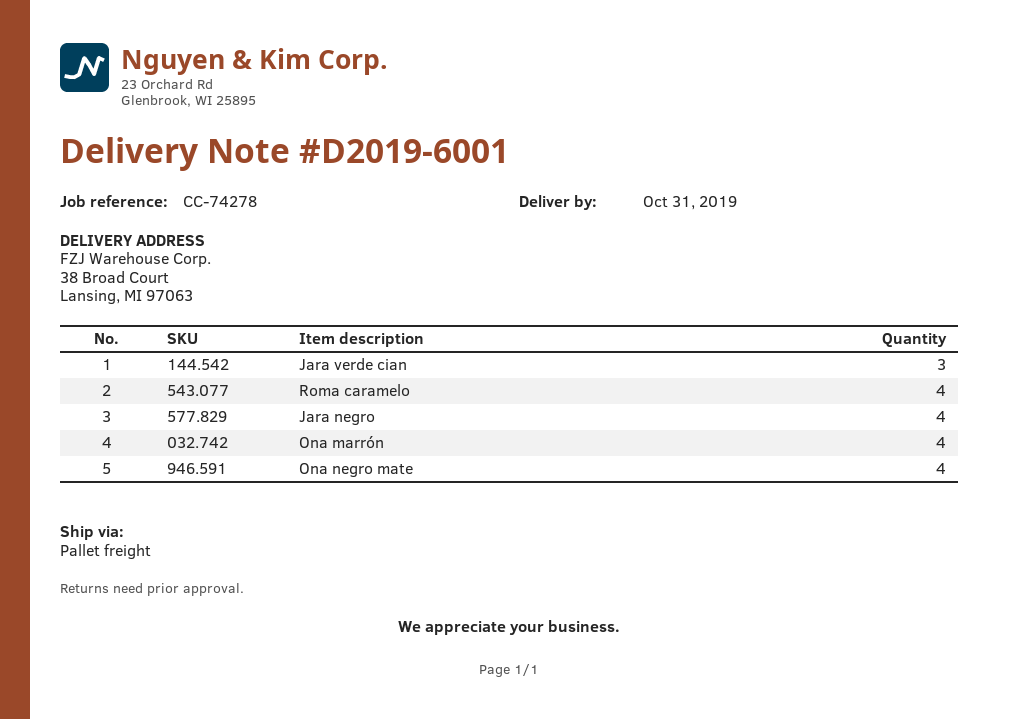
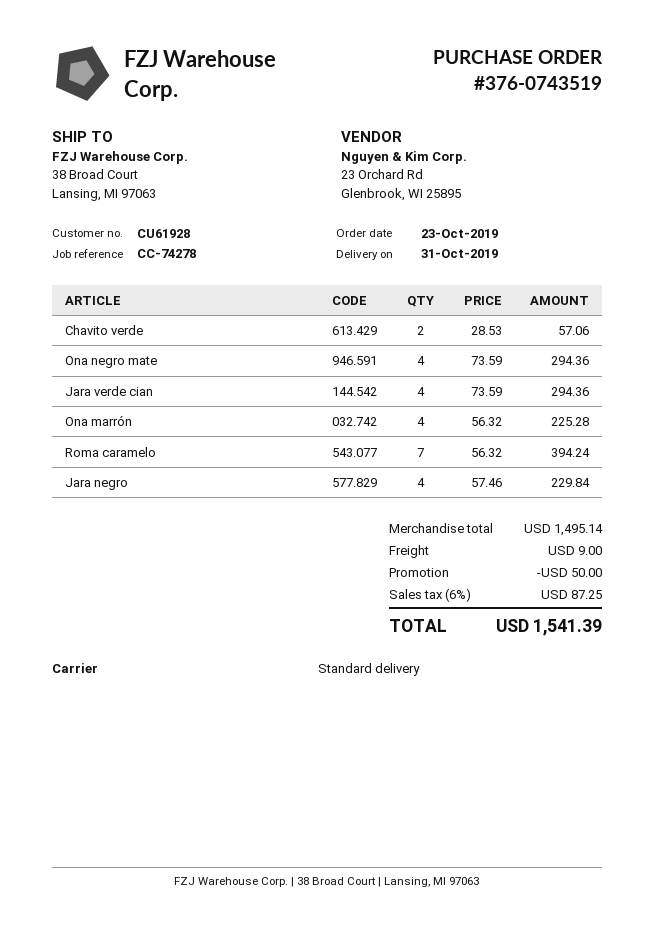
shipping method: pallet freight -> standard
Jara verde cian: 3 -> 4
Roma caramelo: 4 -> 7
Chavito verde: none -> 2

